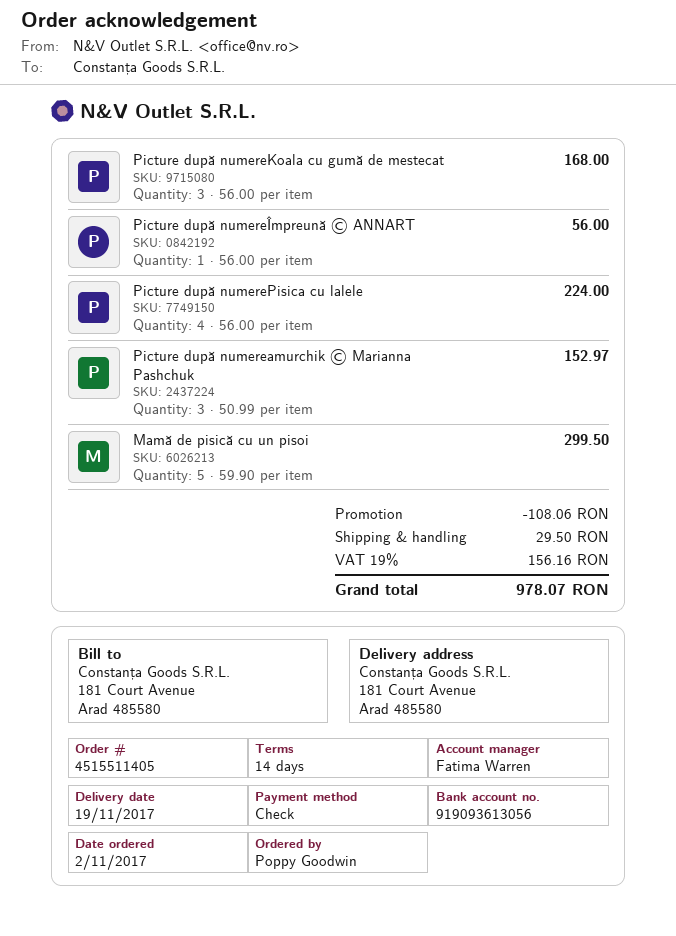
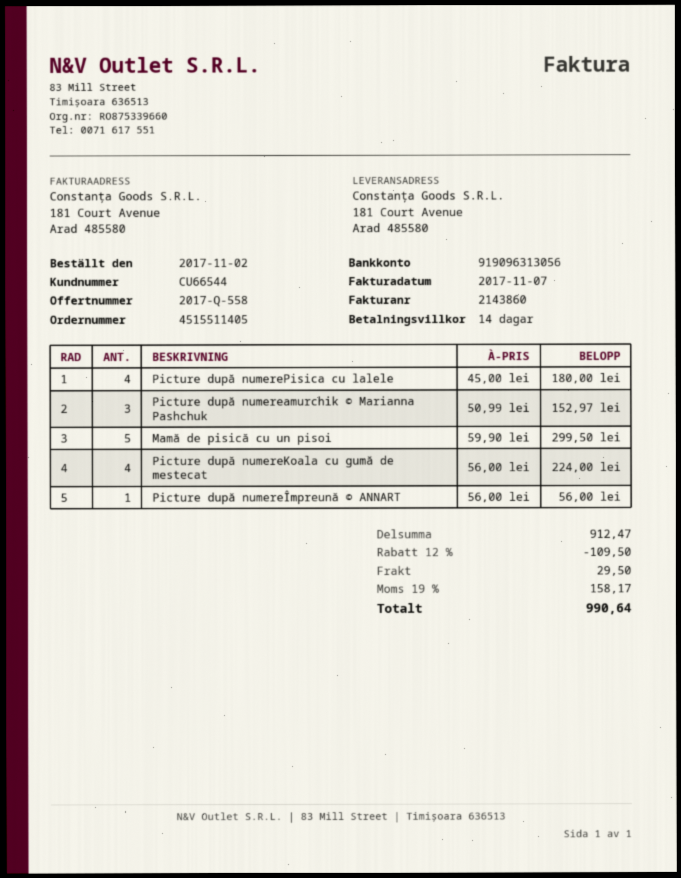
bank account: 919093613056 -> 919096313056
Picture după numereKoala cu gumă de mestecat: 3 x 56.00 = 168.00 -> 4 x 56.00 = 224.00
Picture după numerePisica cu lalele: 4 x 56.00 = 224.00 -> 4 x 45.00 = 180.00
discount: 108.06 -> 109.50
tax: 19% = 156.16 -> 19% = 158.17
total: 978.07 -> 990.64

